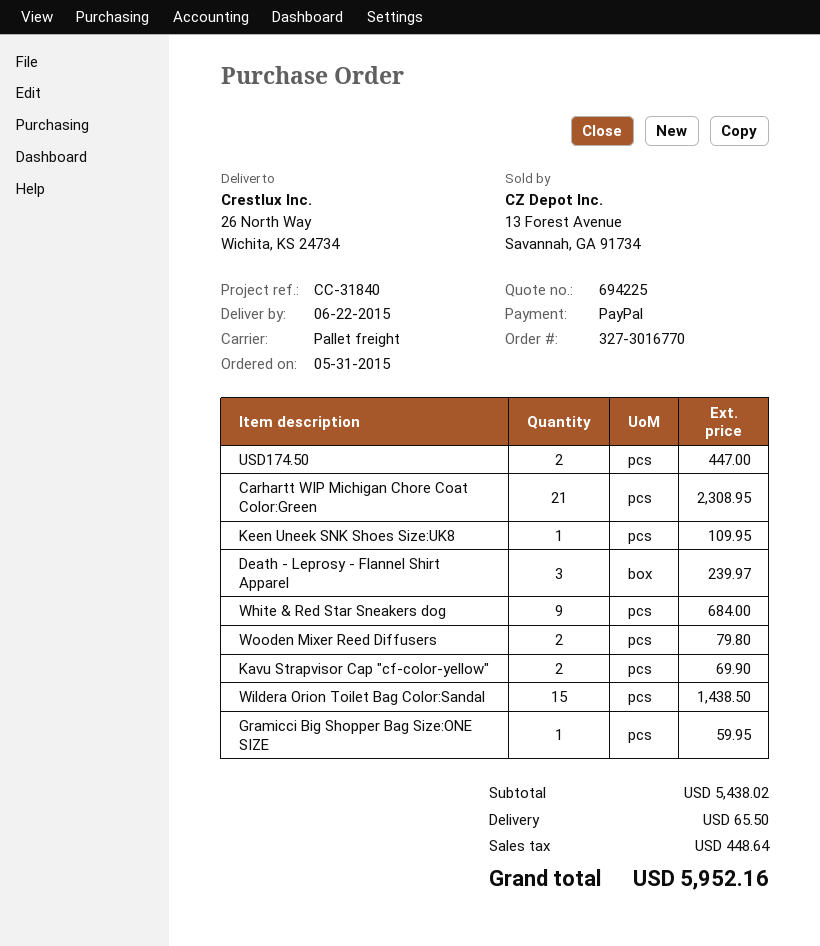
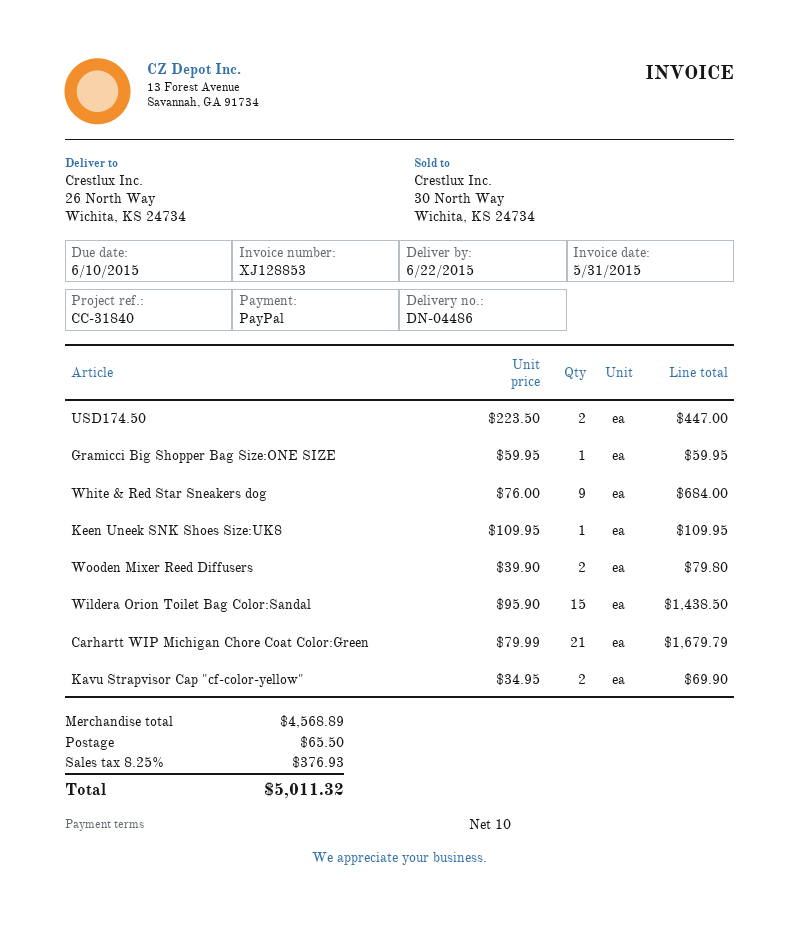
Carhartt WIP Michigan Chore Coat Color:Green: 21 for 2308.95 -> 21 for 1679.79
Death - Leprosy - Flannel Shirt Apparel: 3 for 239.97 -> none
subtotal: 5438.02 -> 4568.89
tax: 448.64 -> 376.93
total: 5952.16 -> 5011.32

